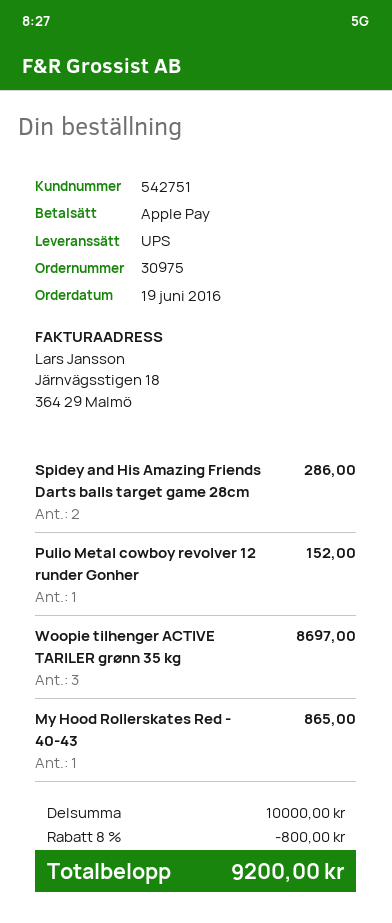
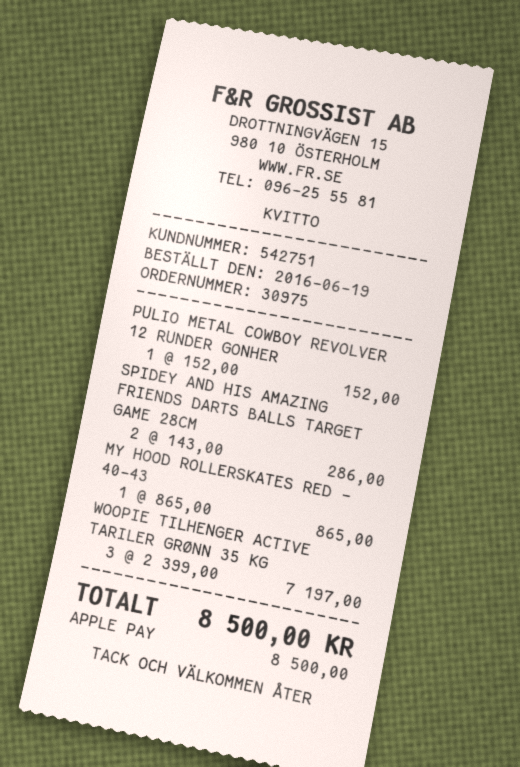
Woopie tilhenger ACTIVE TARILER grønn 35 kg: 3 for 8697.00 -> 3 for 7197.00
discount: 8% = 800.00 -> none
total: 9200.00 -> 8500.00

